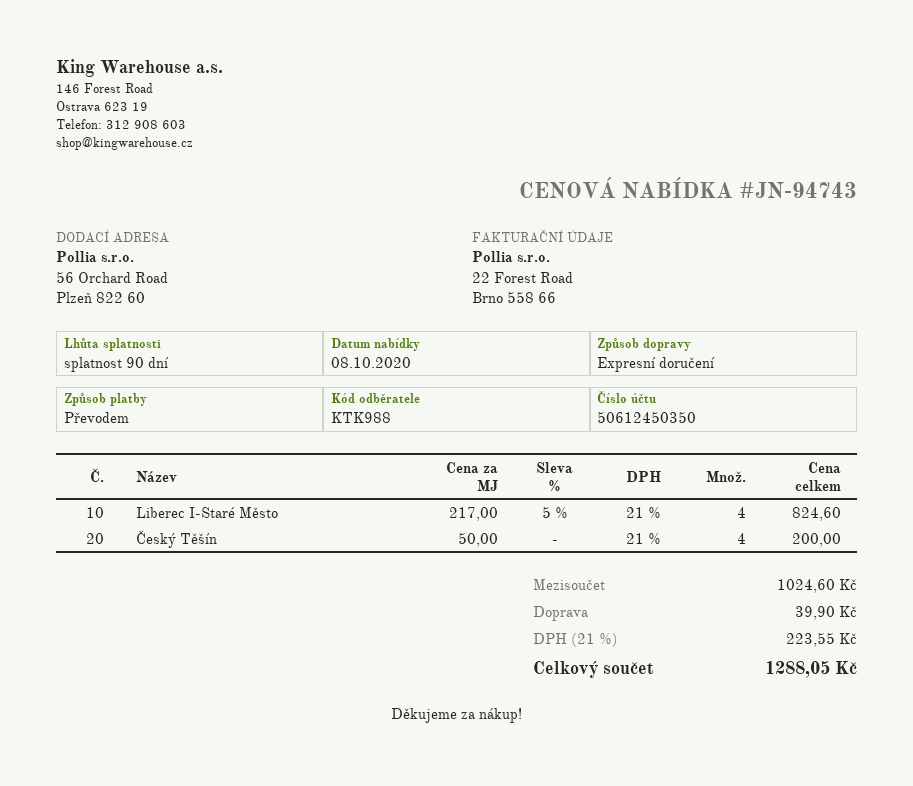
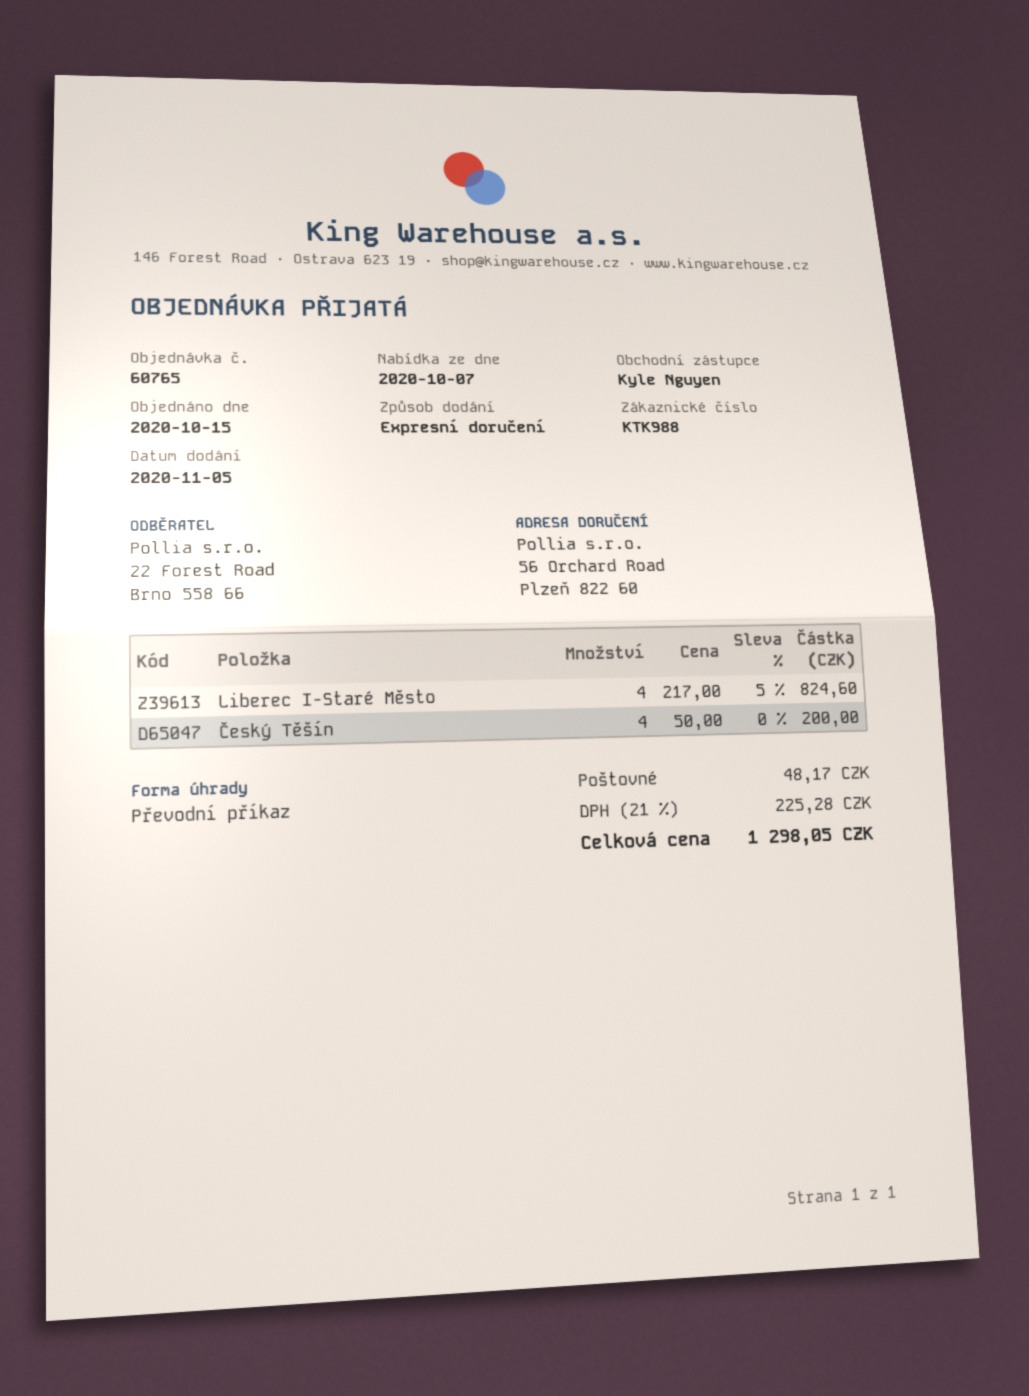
quote date: 2020-10-08 -> 2020-10-07
shipping: 39.90 -> 48.17
tax: 21% = 223.55 -> 21% = 225.28
total: 1288.05 -> 1298.05

